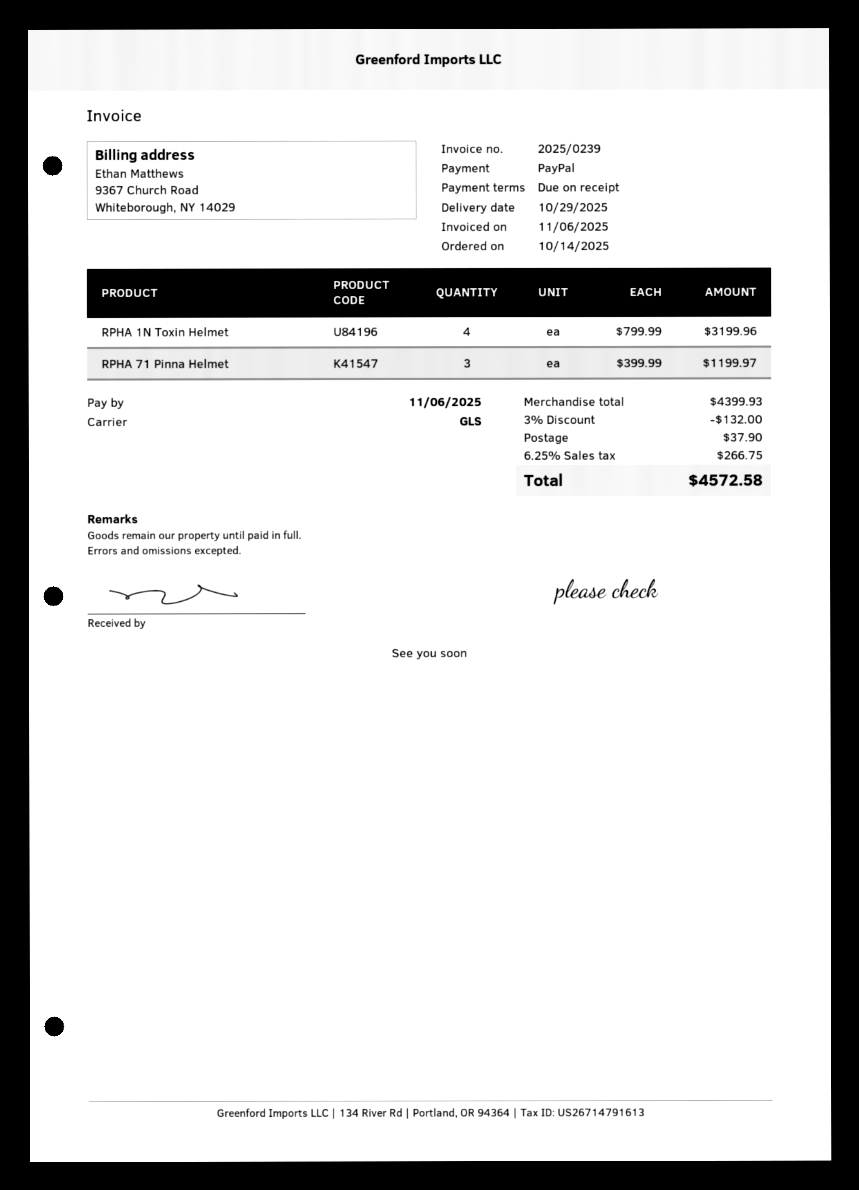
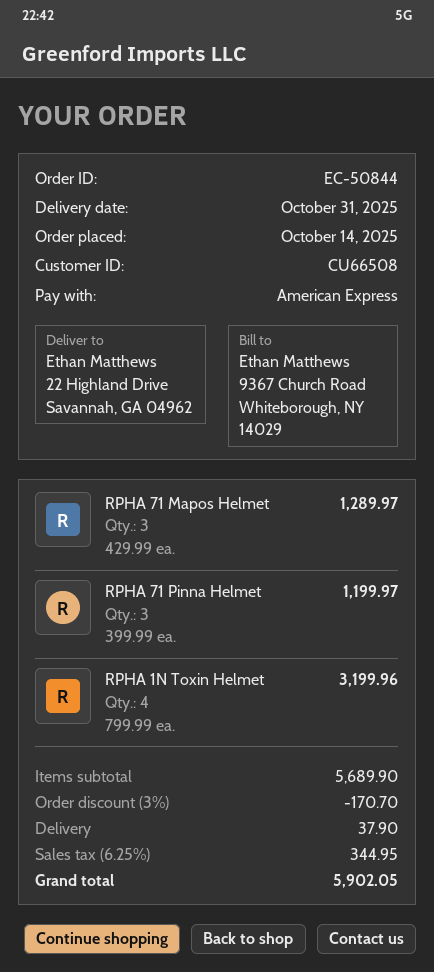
delivery date: 2025-10-29 -> 2025-10-31
payment method: PayPal -> American Express
RPHA 71 Mapos Helmet: none -> 3 x 429.99 = 1289.97
subtotal: 4399.93 -> 5689.90
discount: 3% = 132.00 -> 3% = 170.70
tax: 6.25% = 266.75 -> 6.25% = 344.95
total: 4572.58 -> 5902.05

